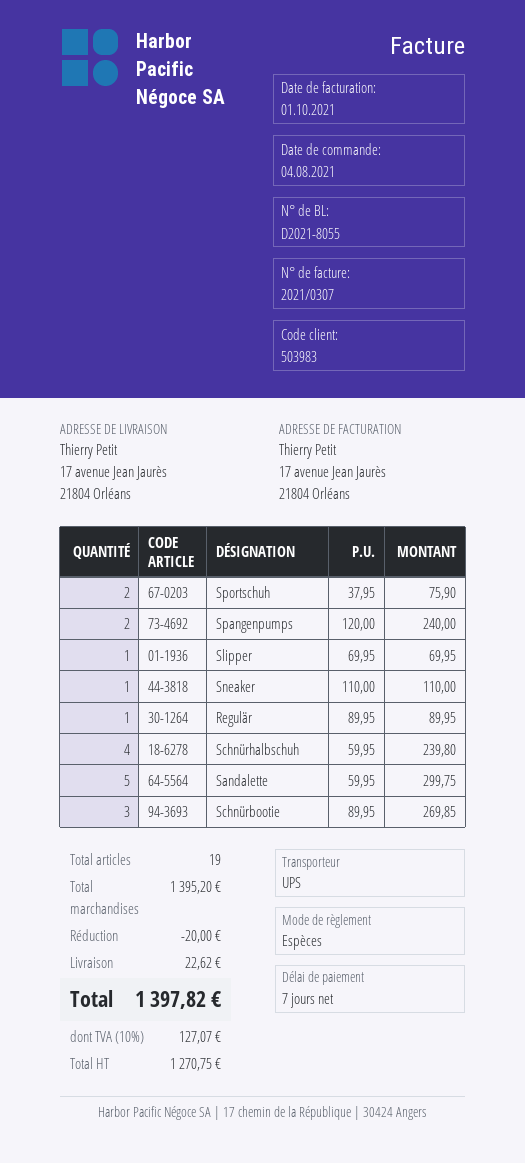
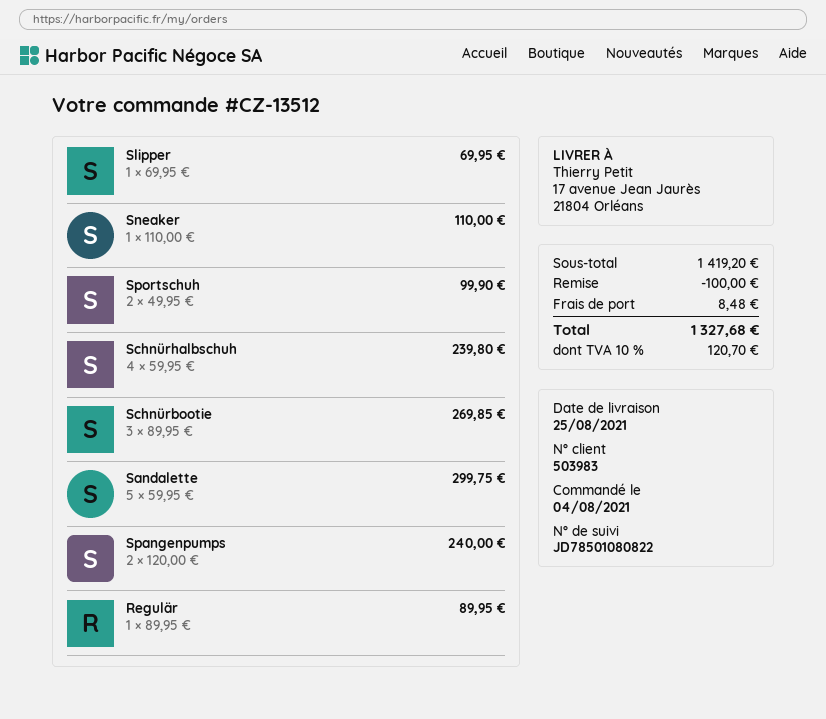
Sportschuh: 2 x 37.95 = 75.90 -> 2 x 49.95 = 99.90
subtotal: 1395.20 -> 1419.20
discount: 20.00 -> 100.00
shipping: 22.62 -> 8.48
tax: 10% = 127.07 -> 10% = 120.70
total: 1397.82 -> 1327.68

